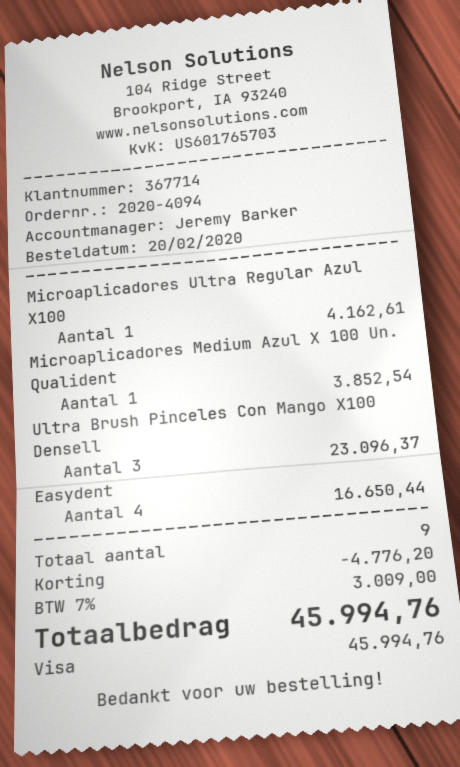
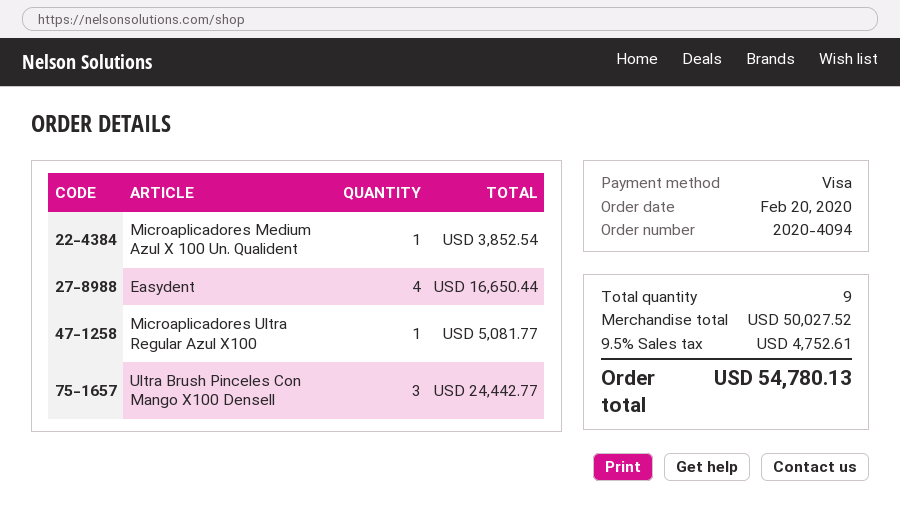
Microaplicadores Ultra Regular Azul X100: 1 for 4162.61 -> 1 for 5081.77
Ultra Brush Pinceles Con Mango X100 Densell: 3 for 23096.37 -> 3 for 24442.77
discount: 4776.20 -> none
tax: 7% = 3009.00 -> 9.5% = 4752.61
total: 45994.76 -> 54780.13

